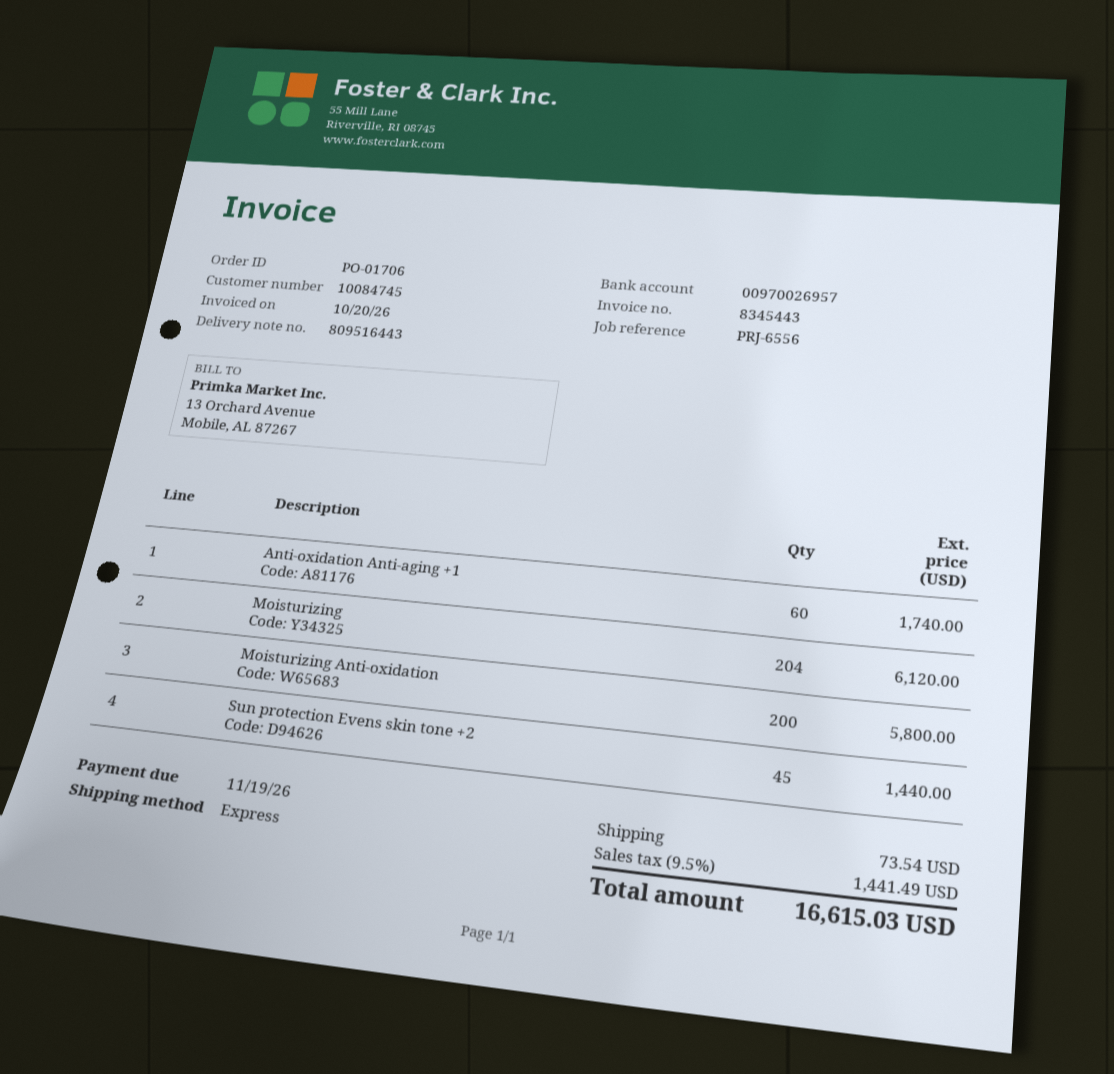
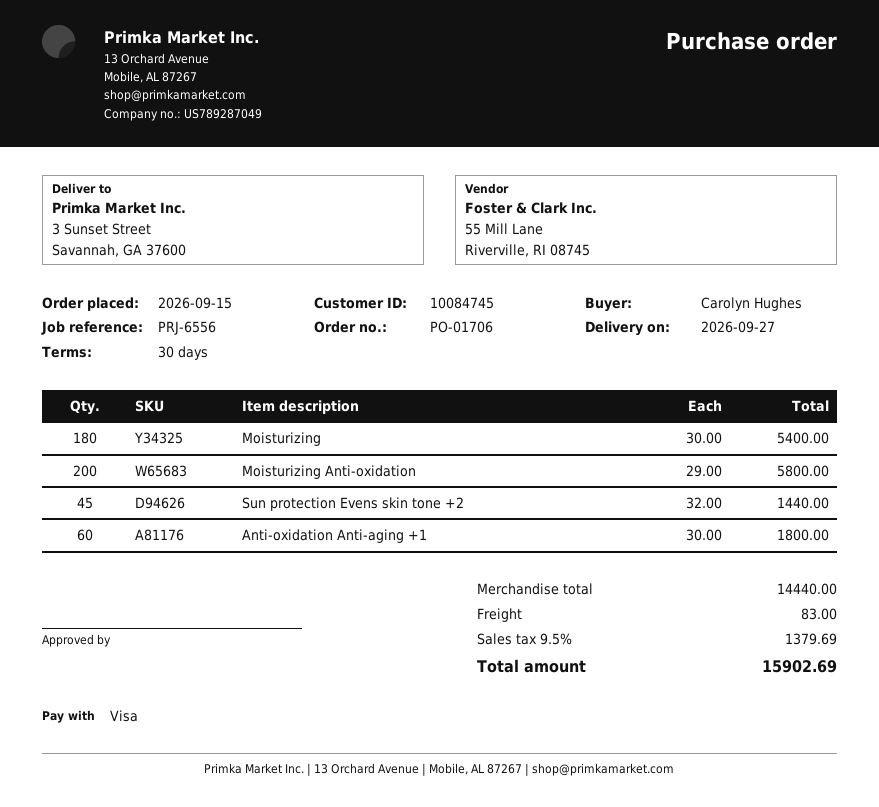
Anti-oxidation Anti-aging +1: 60 for 1740.00 -> 60 for 1800.00
Moisturizing: 204 for 6120.00 -> 180 for 5400.00
shipping: 73.54 -> 83.00
tax: 9.5% = 1441.49 -> 9.5% = 1379.69
total: 16615.03 -> 15902.69

